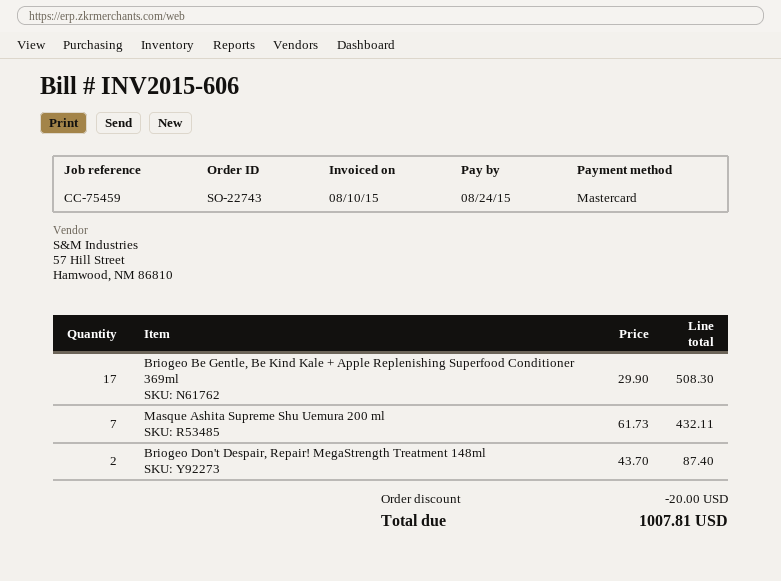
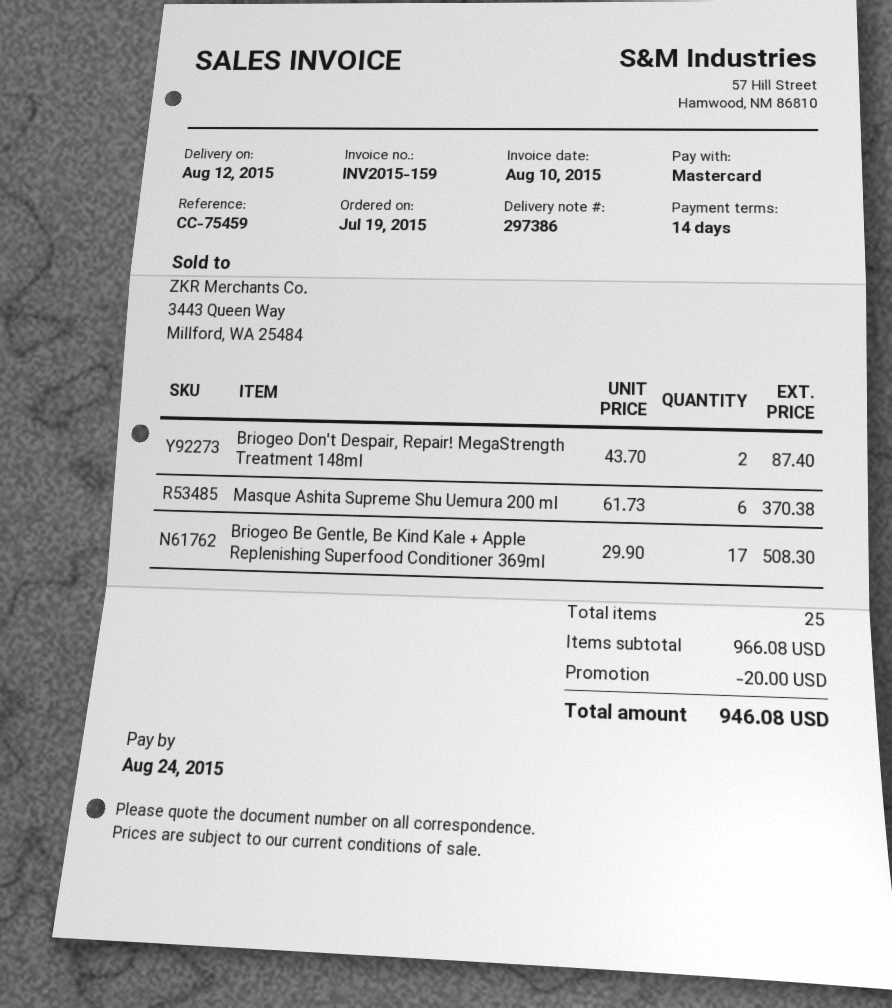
invoice number: INV2015-606 -> INV2015-159
Masque Ashita Supreme Shu Uemura 200 ml: 7 x 61.73 = 432.11 -> 6 x 61.73 = 370.38
total: 1007.81 -> 946.08

